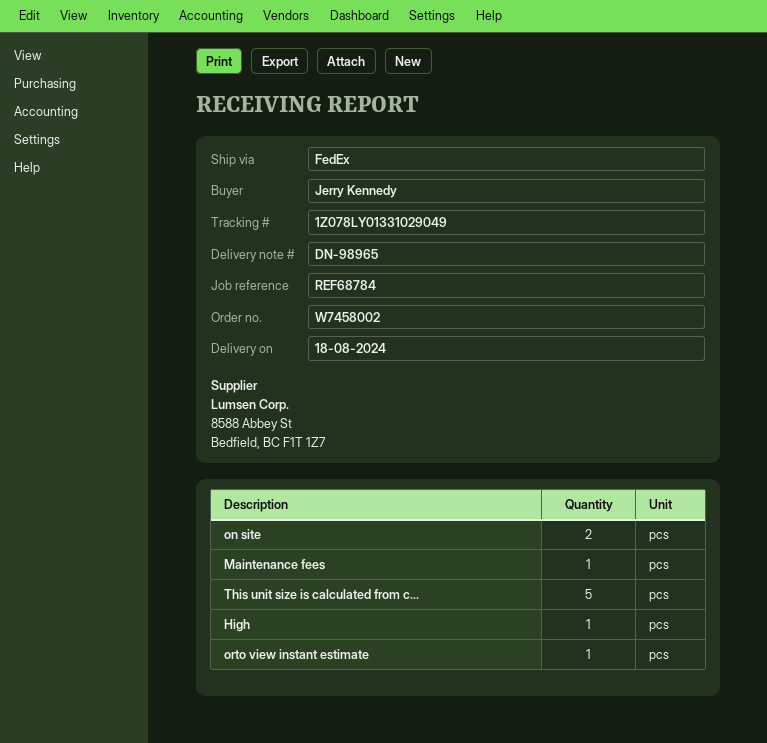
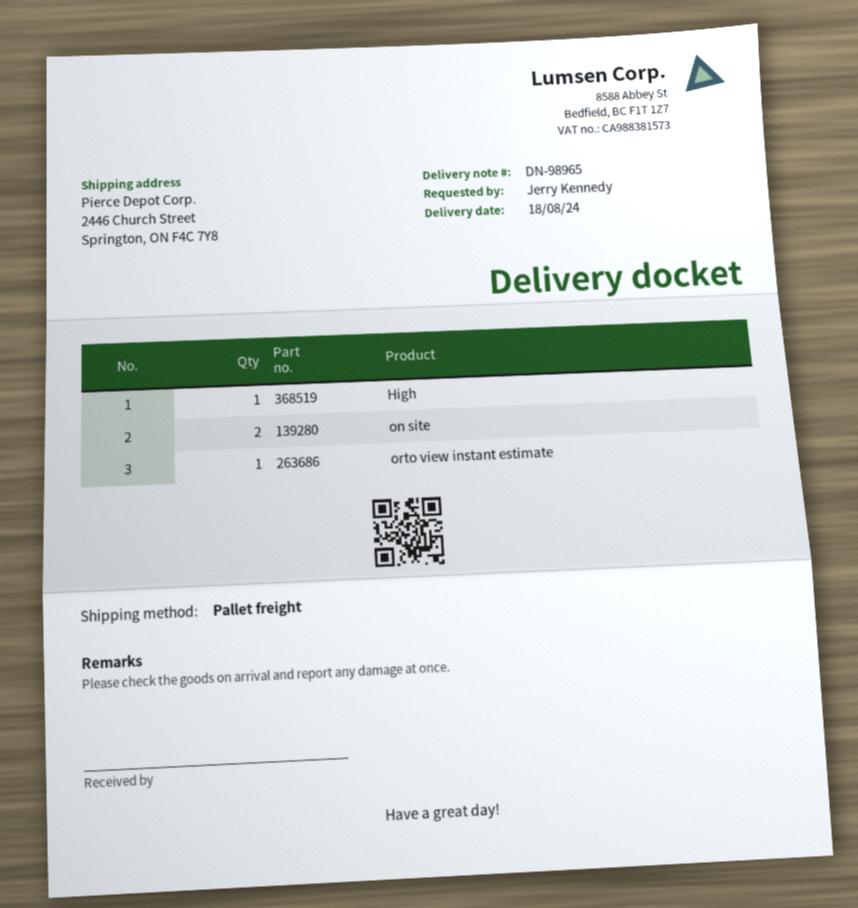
shipping method: FedEx -> pallet freight
Maintenance fees: 1 -> none
This unit size is calculated from c...: 5 -> none

